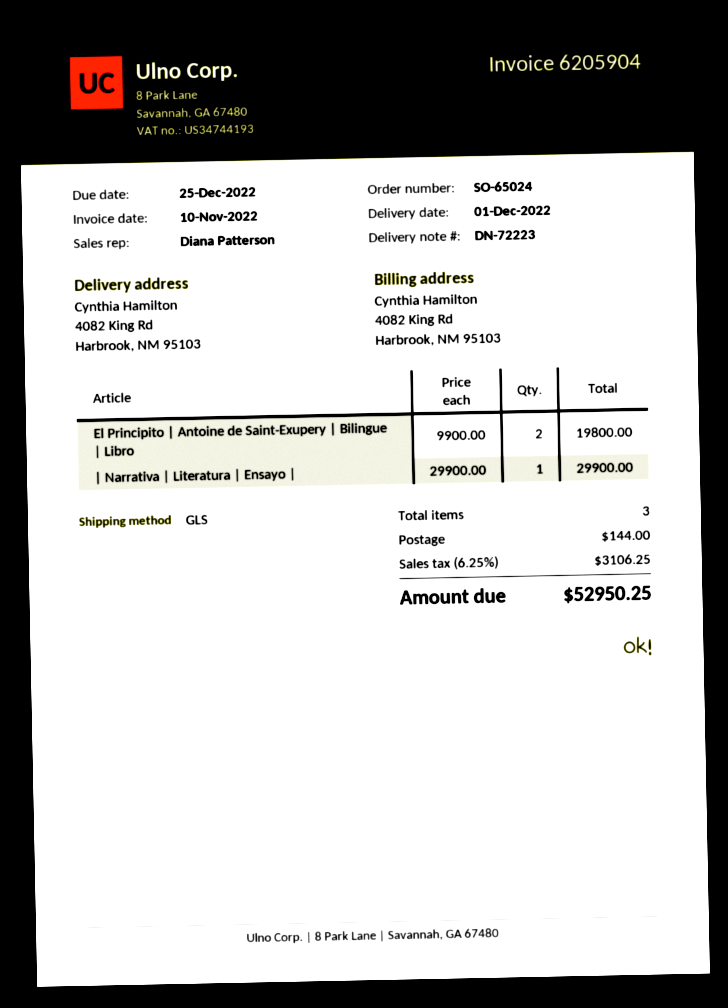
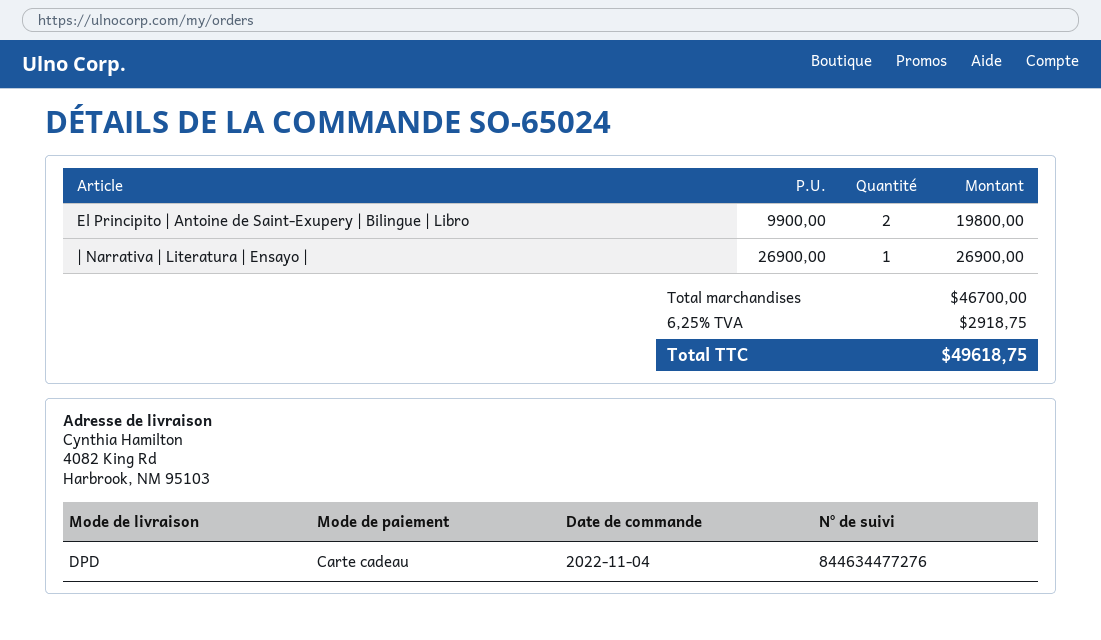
shipping method: GLS -> DPD
| Narrativa | Literatura | Ensayo |: 1 x 29900.00 = 29900.00 -> 1 x 26900.00 = 26900.00
shipping: 144.00 -> none
tax: 6.25% = 3106.25 -> 6.25% = 2918.75
total: 52950.25 -> 49618.75

